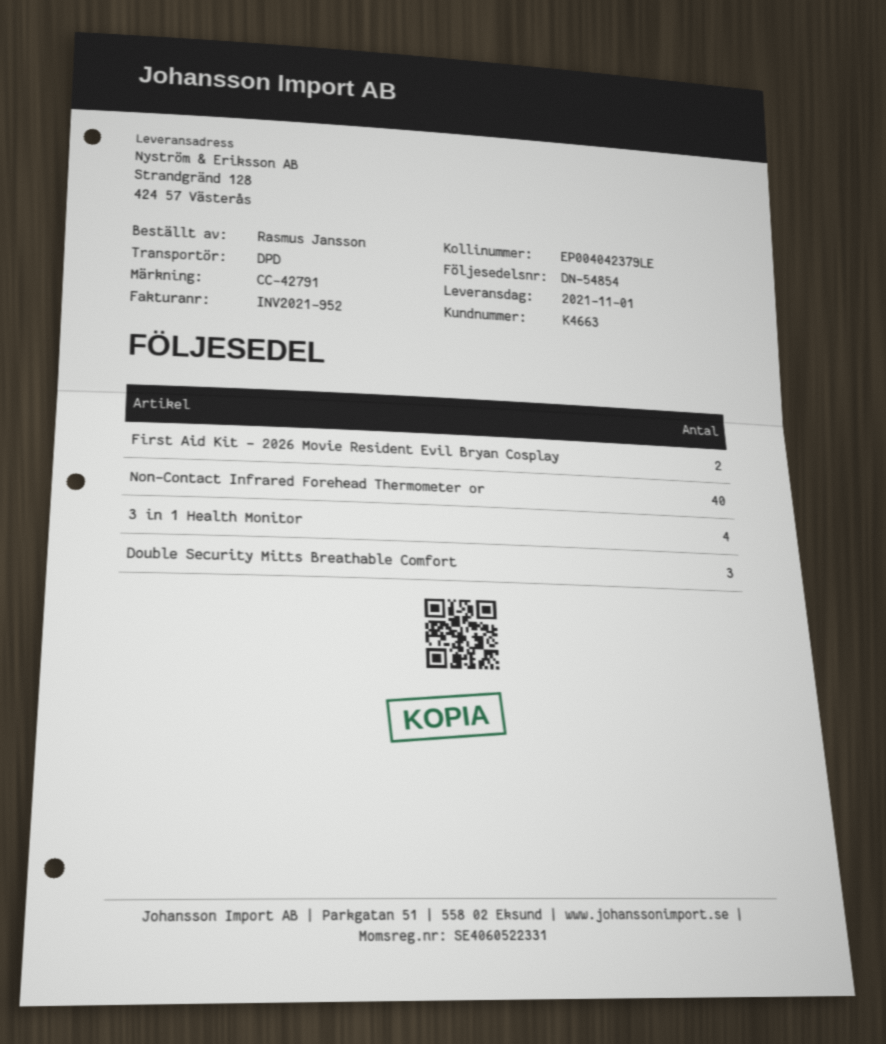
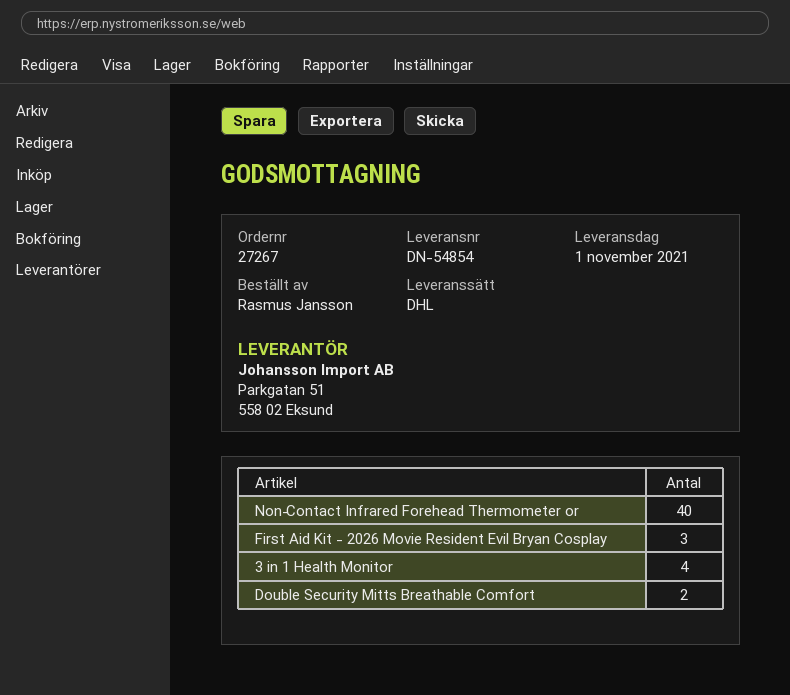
shipping method: DPD -> DHL
First Aid Kit - 2026 Movie Resident Evil Bryan Cosplay: 2 -> 3
Double Security Mitts Breathable Comfort: 3 -> 2

